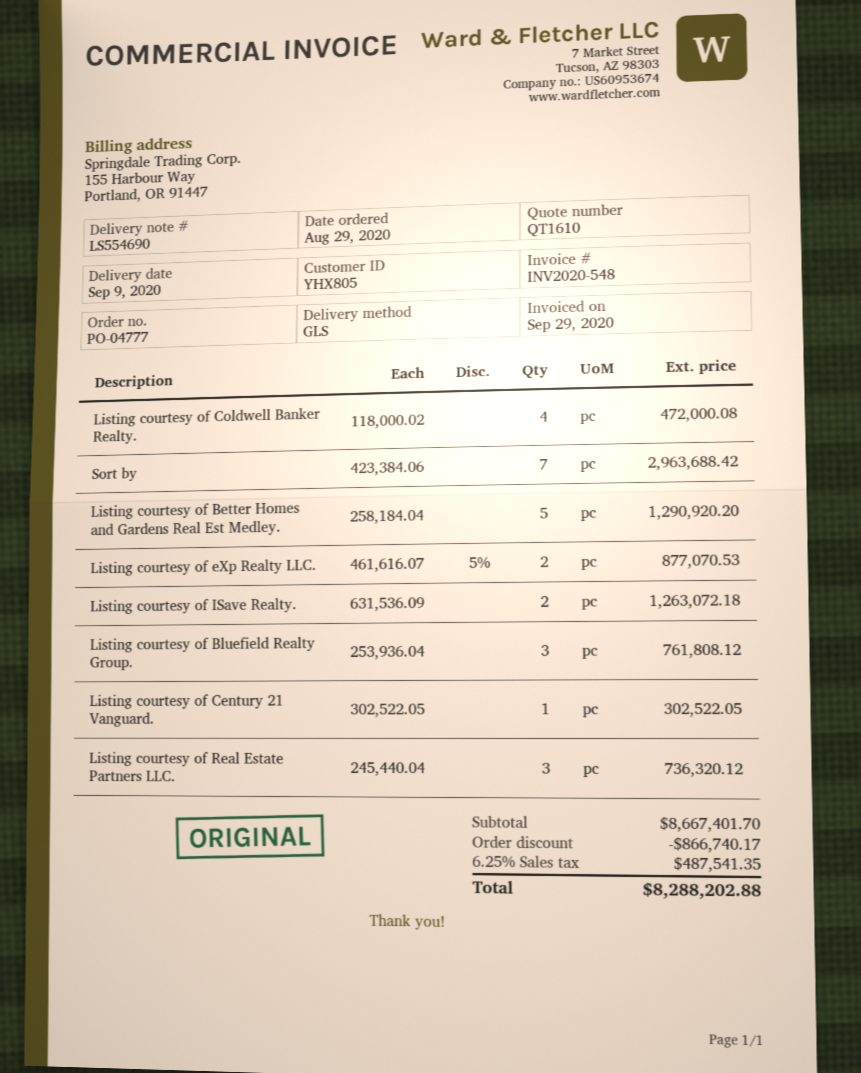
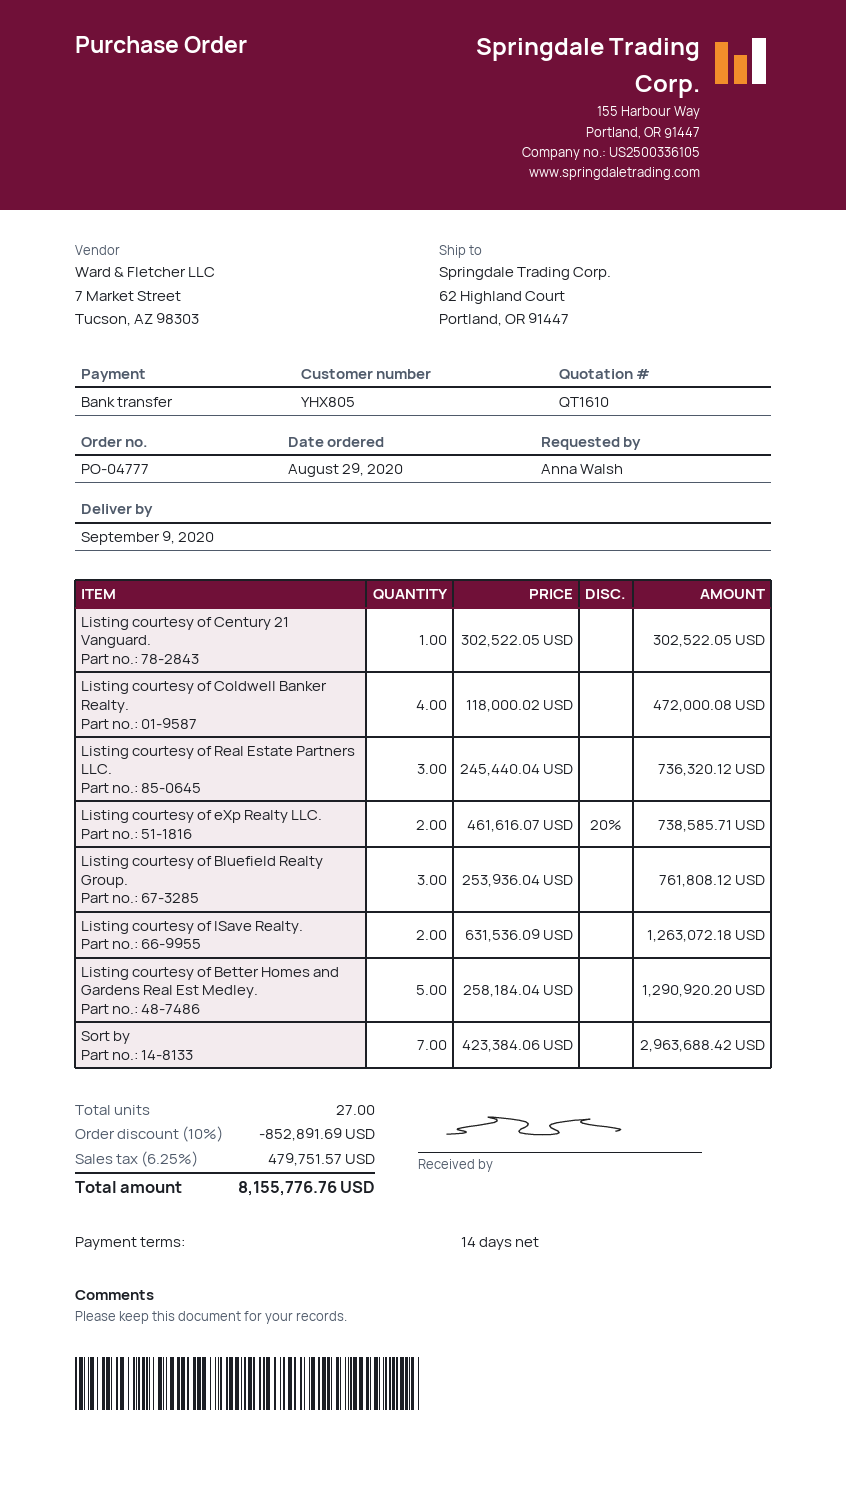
Listing courtesy of eXp Realty LLC.: 2 x 461616.07 - 5% = 877070.53 -> 2 x 461616.07 - 20% = 738585.71
discount: 866740.17 -> 852891.69
tax: 6.25% = 487541.35 -> 6.25% = 479751.57
total: 8288202.88 -> 8155776.76

